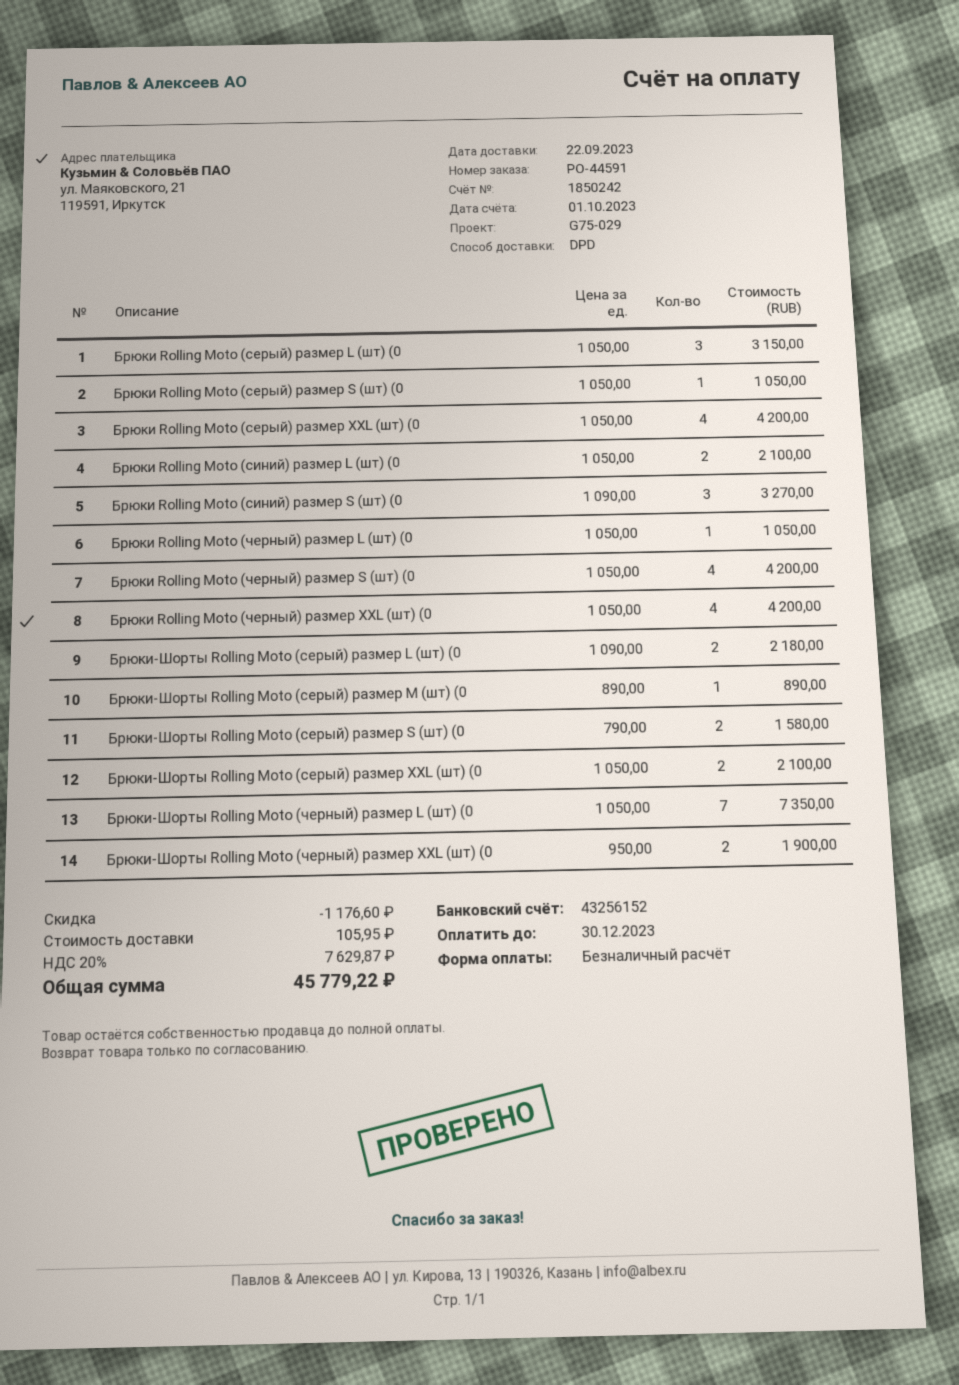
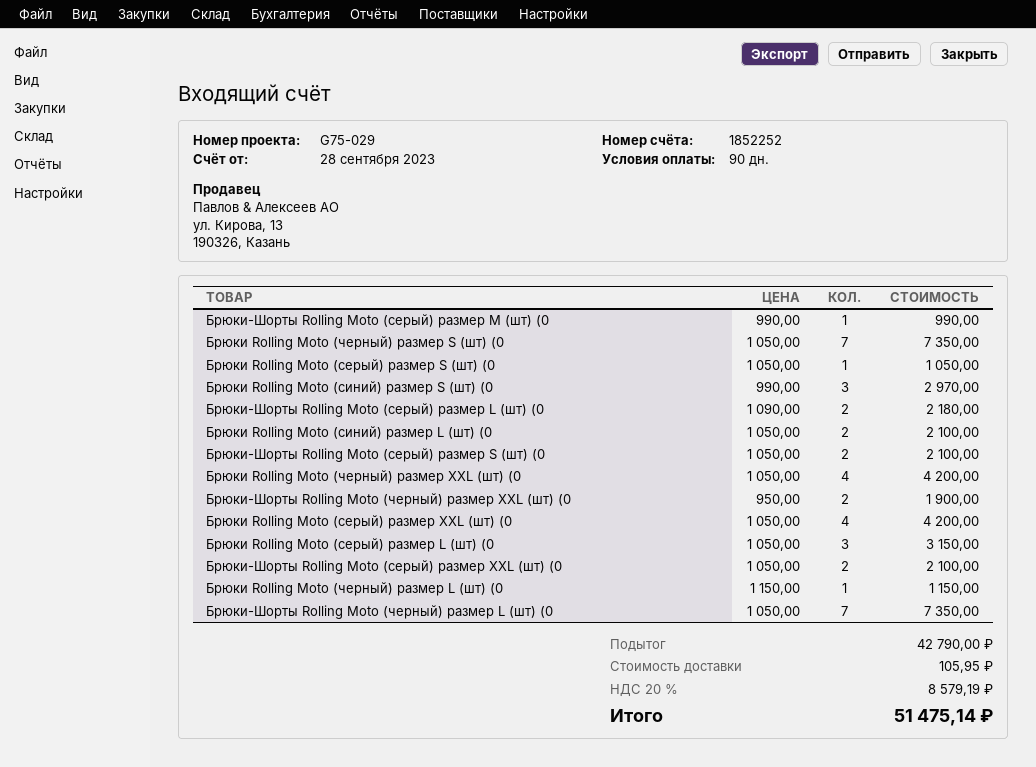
invoice number: 1850242 -> 1852252
invoice date: 2023-10-01 -> 2023-09-28
Брюки Rolling Moto (синий) размер S (шт) (0: 3 x 1090.00 = 3270.00 -> 3 x 990.00 = 2970.00
Брюки Rolling Moto (черный) размер L (шт) (0: 1 x 1050.00 = 1050.00 -> 1 x 1150.00 = 1150.00
Брюки Rolling Moto (черный) размер S (шт) (0: 4 x 1050.00 = 4200.00 -> 7 x 1050.00 = 7350.00
Брюки-Шорты Rolling Moto (серый) размер M (шт) (0: 1 x 890.00 = 890.00 -> 1 x 990.00 = 990.00
Брюки-Шорты Rolling Moto (серый) размер S (шт) (0: 2 x 790.00 = 1580.00 -> 2 x 1050.00 = 2100.00
discount: 1176.60 -> none
tax: 20% = 7629.87 -> 20% = 8579.19
total: 45779.22 -> 51475.14

